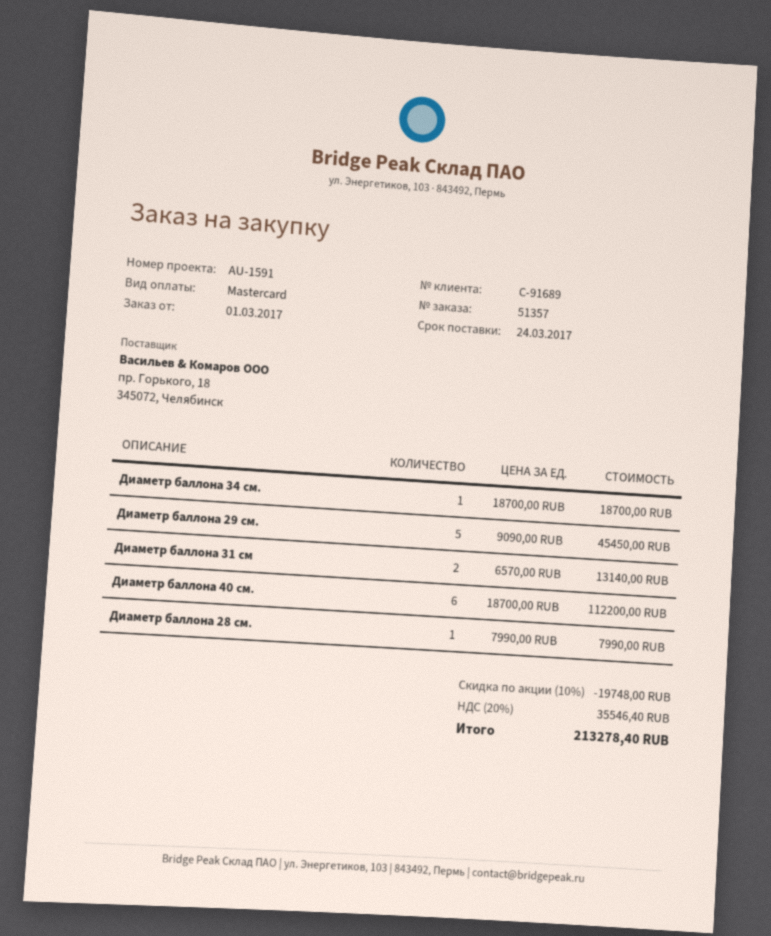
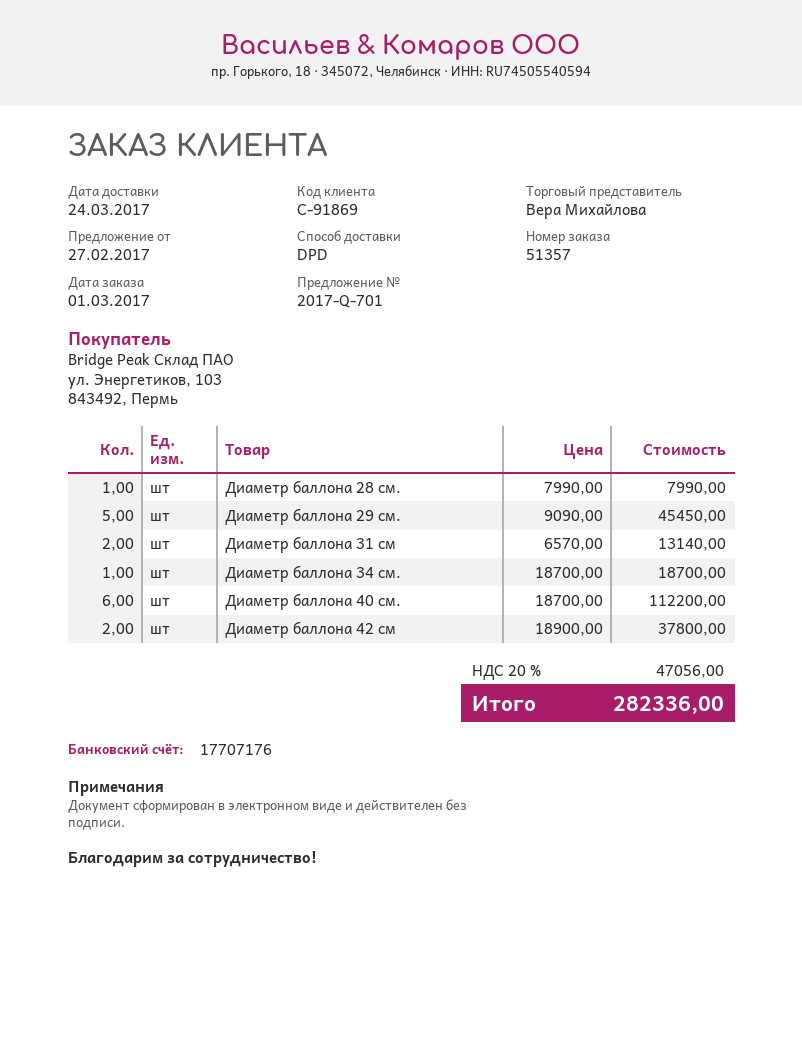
customer number: C-91689 -> C-91869
Диаметр баллона 42 см: none -> 2 x 18900.00 = 37800.00
discount: 10% = 19748.00 -> none
tax: 20% = 35546.40 -> 20% = 47056.00
total: 213278.40 -> 282336.00

